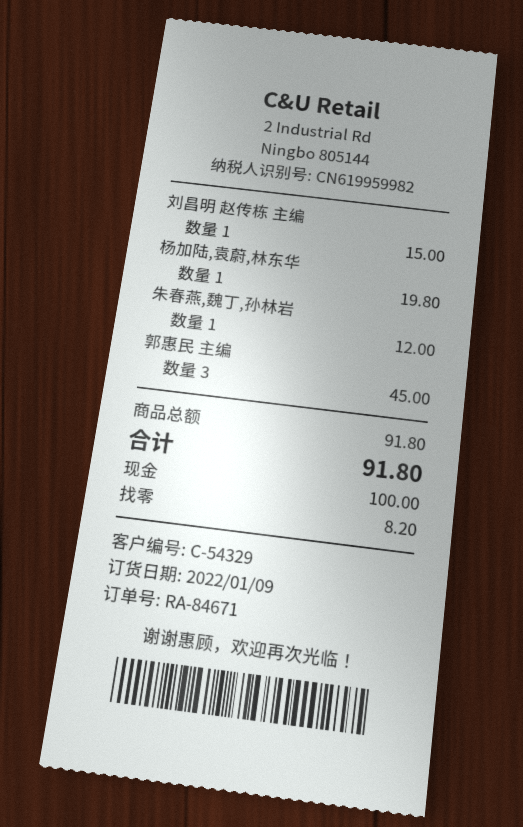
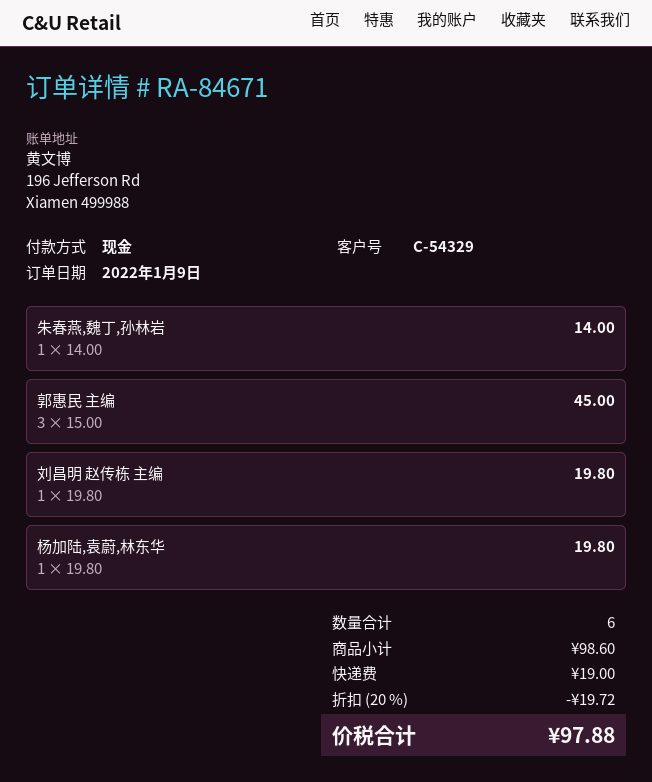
刘昌明 赵传栋 主编: 1 for 15.00 -> 1 for 19.80
朱春燕,魏丁,孙林岩: 1 for 12.00 -> 1 for 14.00
subtotal: 91.80 -> 98.60
discount: none -> 20% = 19.72
shipping: none -> 19.00
total: 91.80 -> 97.88

